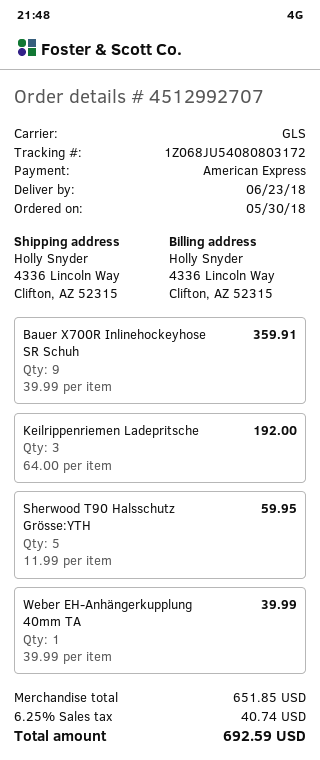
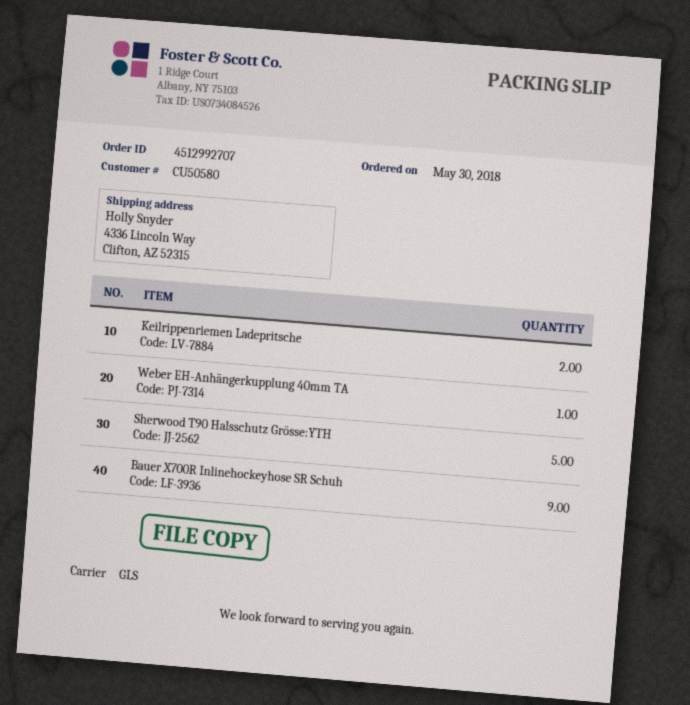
Keilrippenriemen Ladepritsche: 3 -> 2

